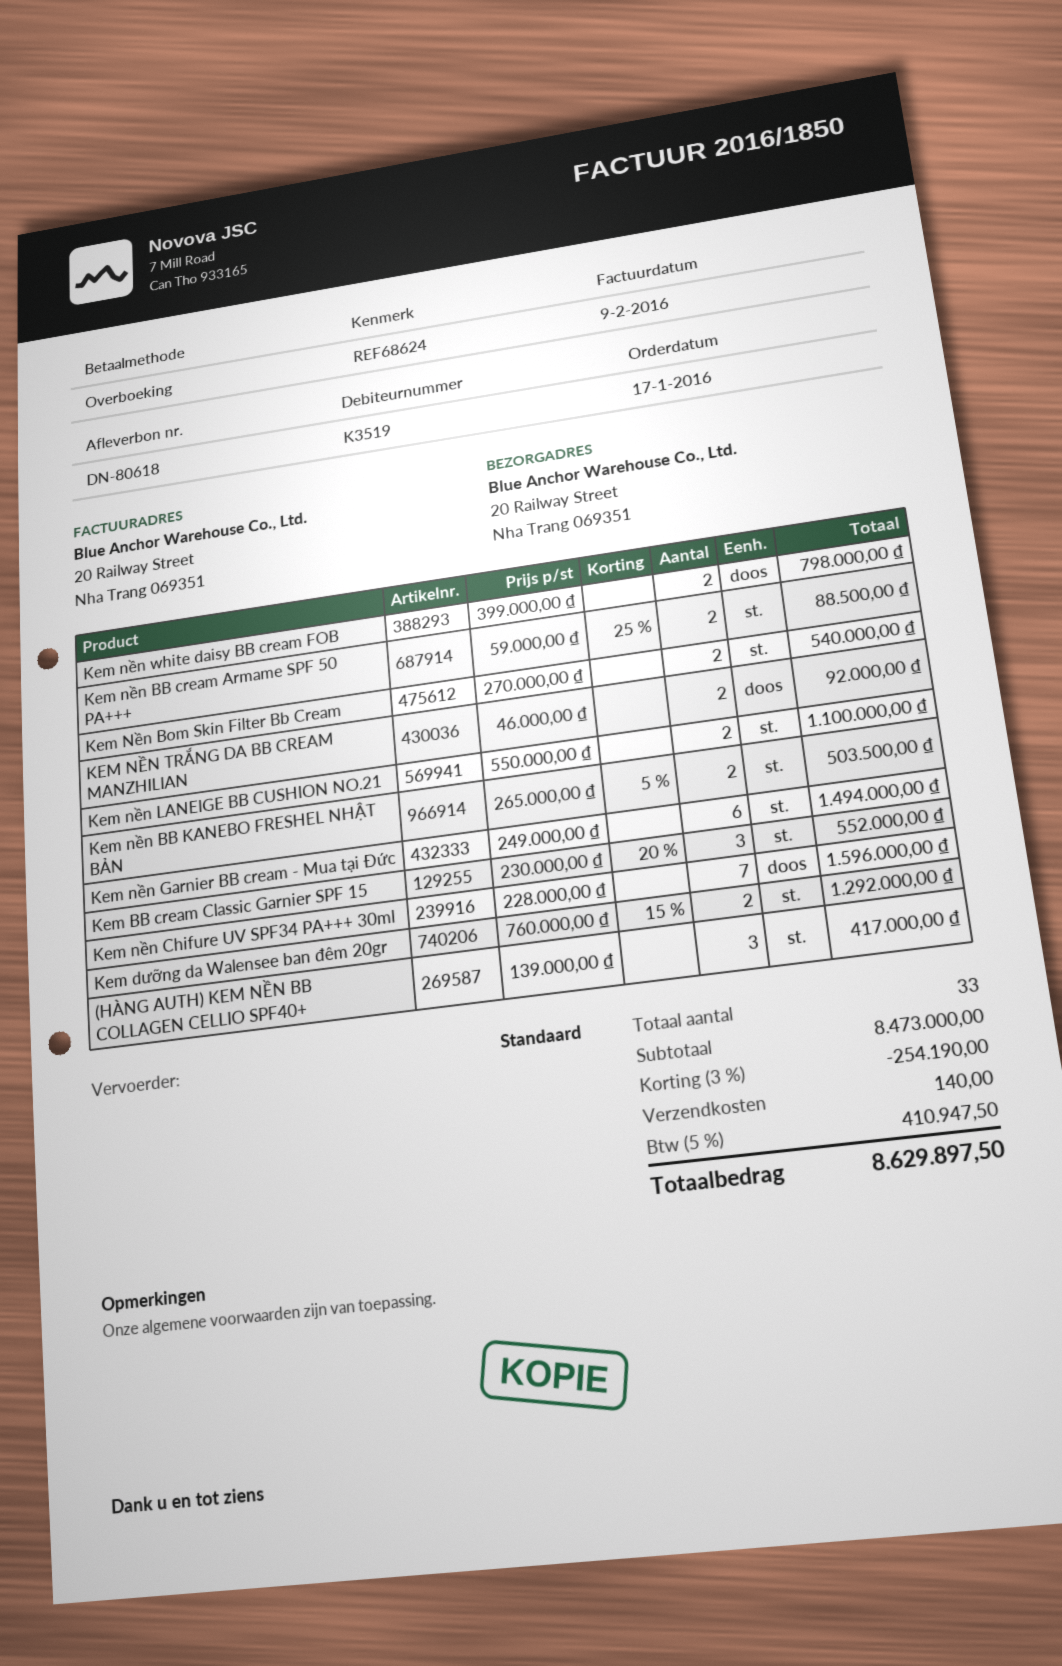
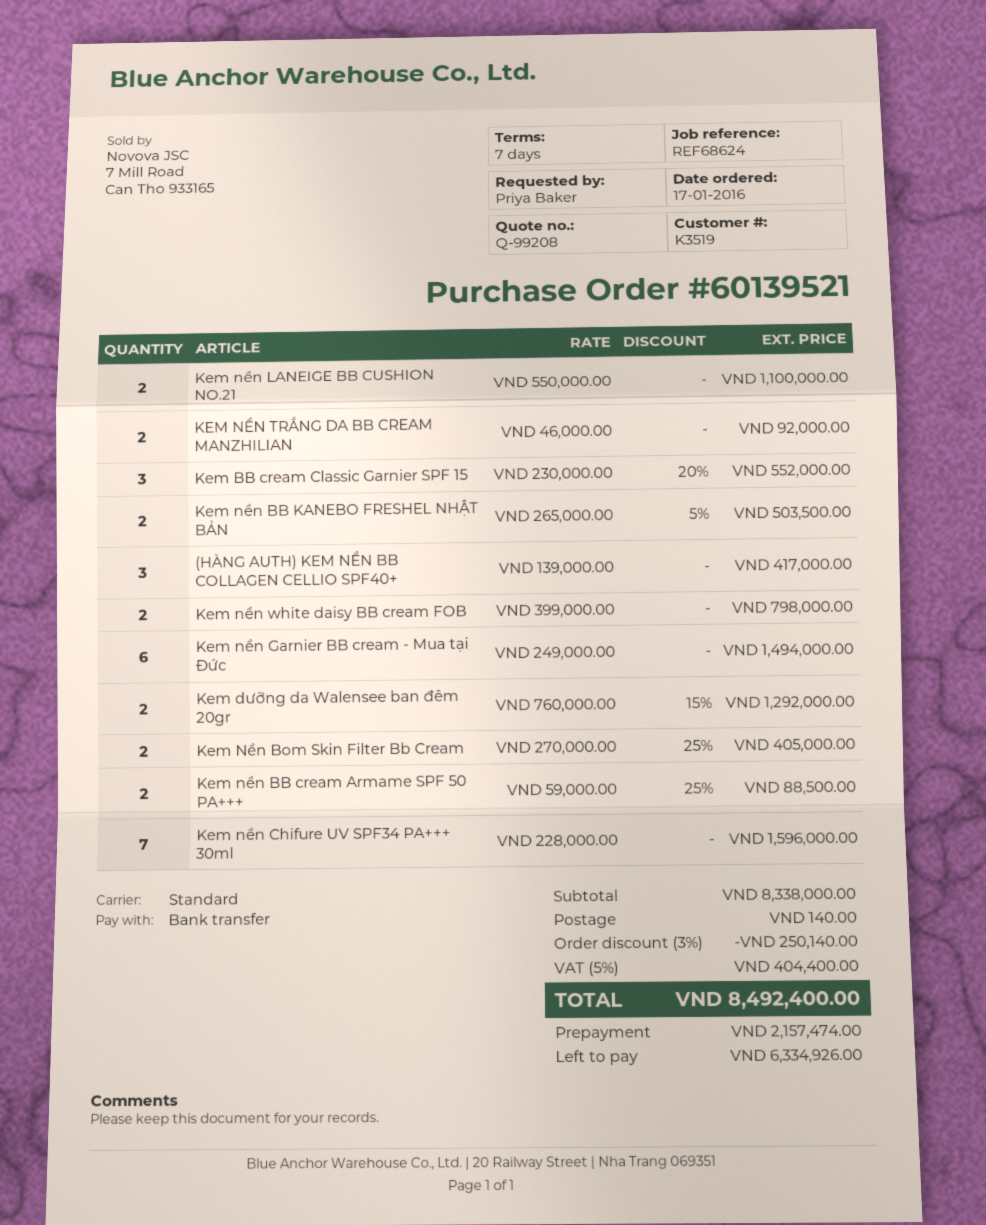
Kem Nền Bom Skin Filter Bb Cream: 2 x 270000.00 = 540000.00 -> 2 x 270000.00 - 25% = 405000.00
subtotal: 8473000.00 -> 8338000.00
discount: 3% = 254190.00 -> 3% = 250140.00
tax: 5% = 410947.50 -> 5% = 404400.00
total: 8629897.50 -> 8492400.00

